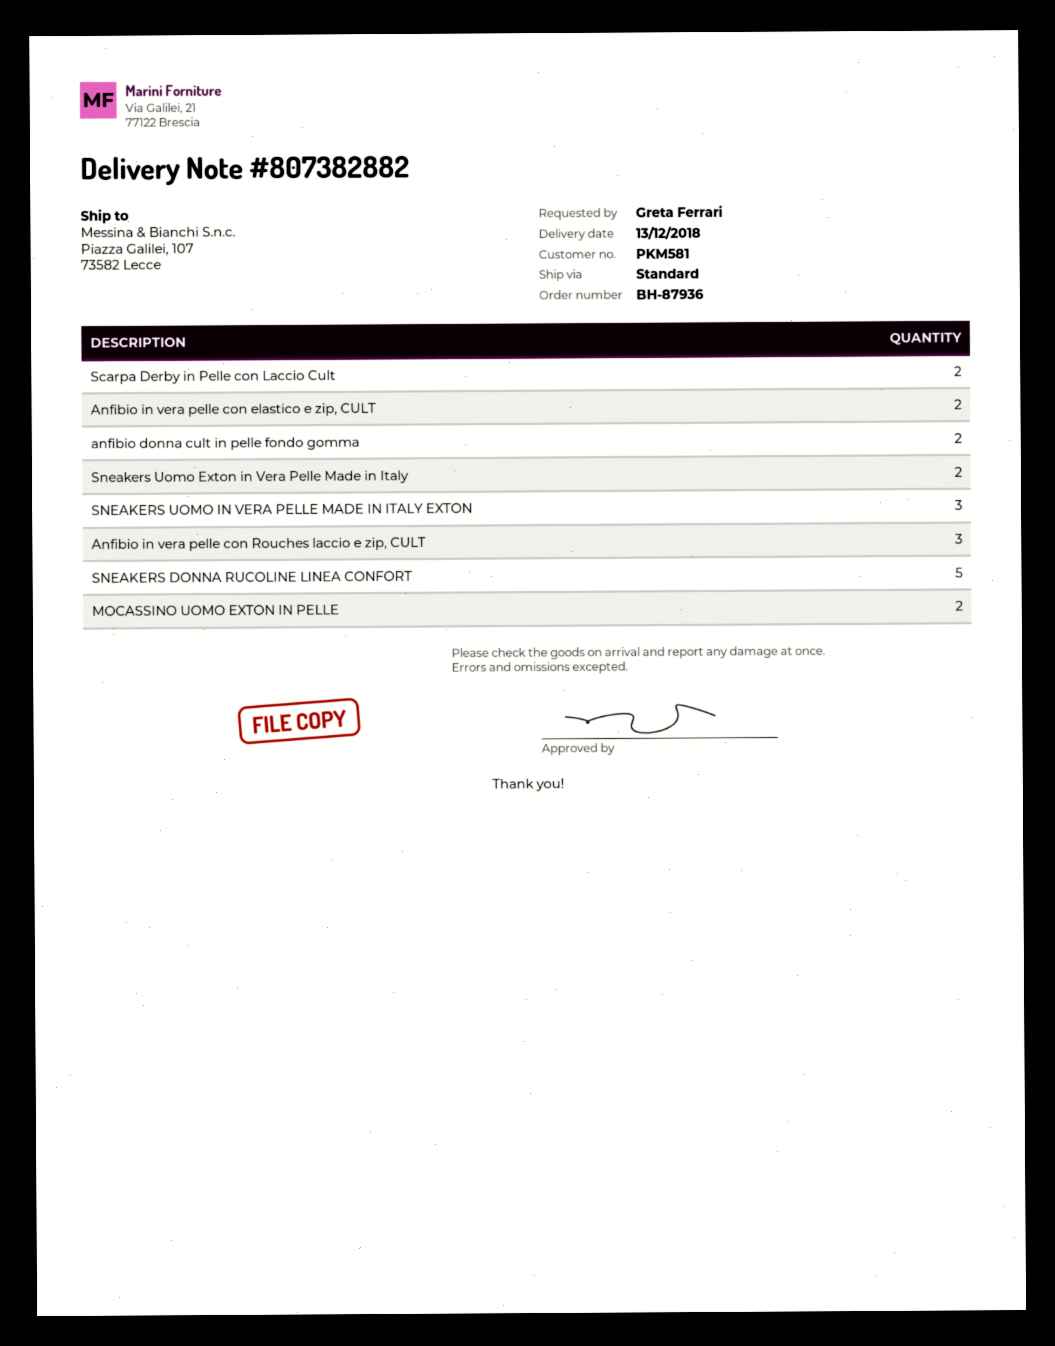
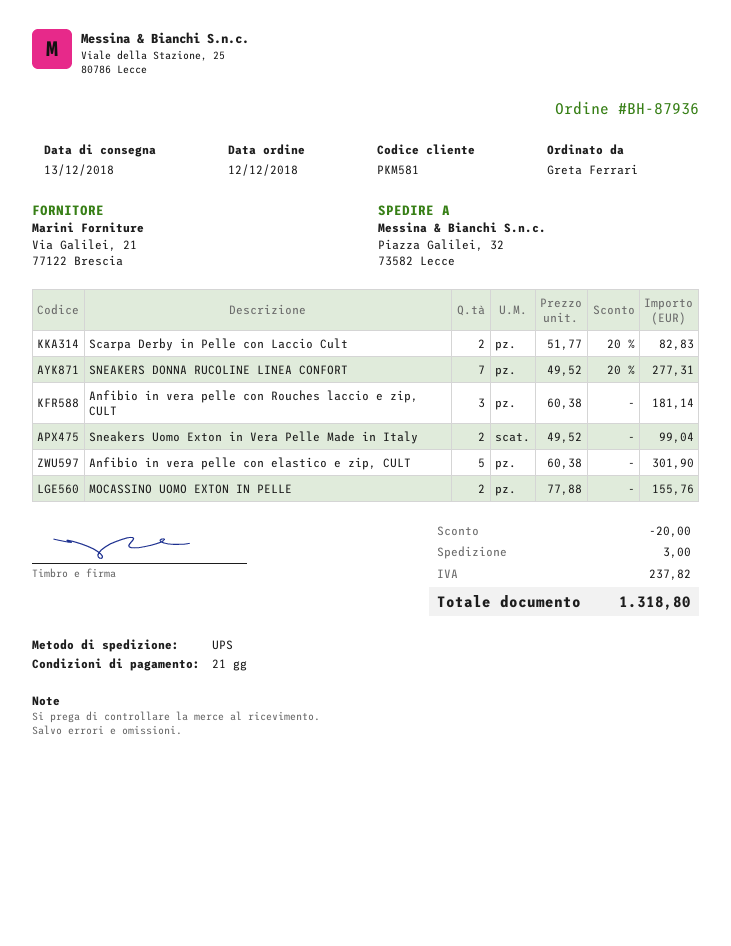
shipping method: standard -> UPS
ship to: Piazza Galilei, 107, 73582 Lecce -> Piazza Galilei, 32, 73582 Lecce
Anfibio in vera pelle con elastico e zip, CULT: 2 -> 5
anfibio donna cult in pelle fondo gomma: 2 -> none
SNEAKERS UOMO IN VERA PELLE MADE IN ITALY EXTON: 3 -> none
SNEAKERS DONNA RUCOLINE LINEA CONFORT: 5 -> 7

